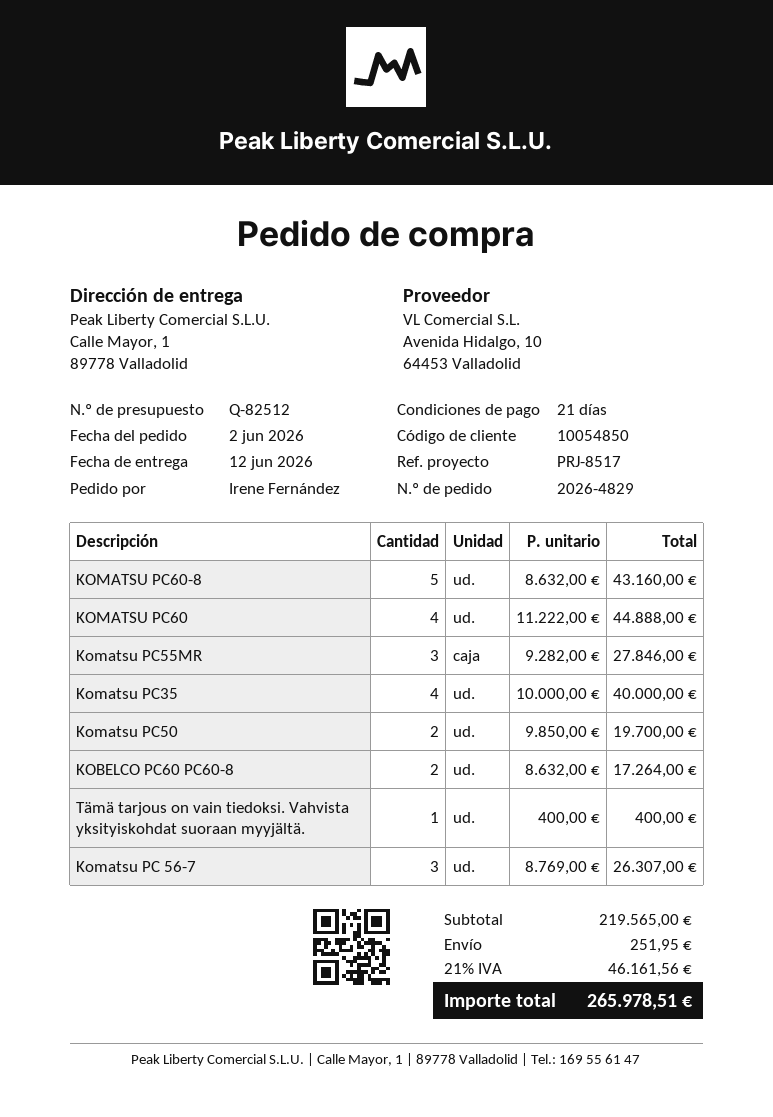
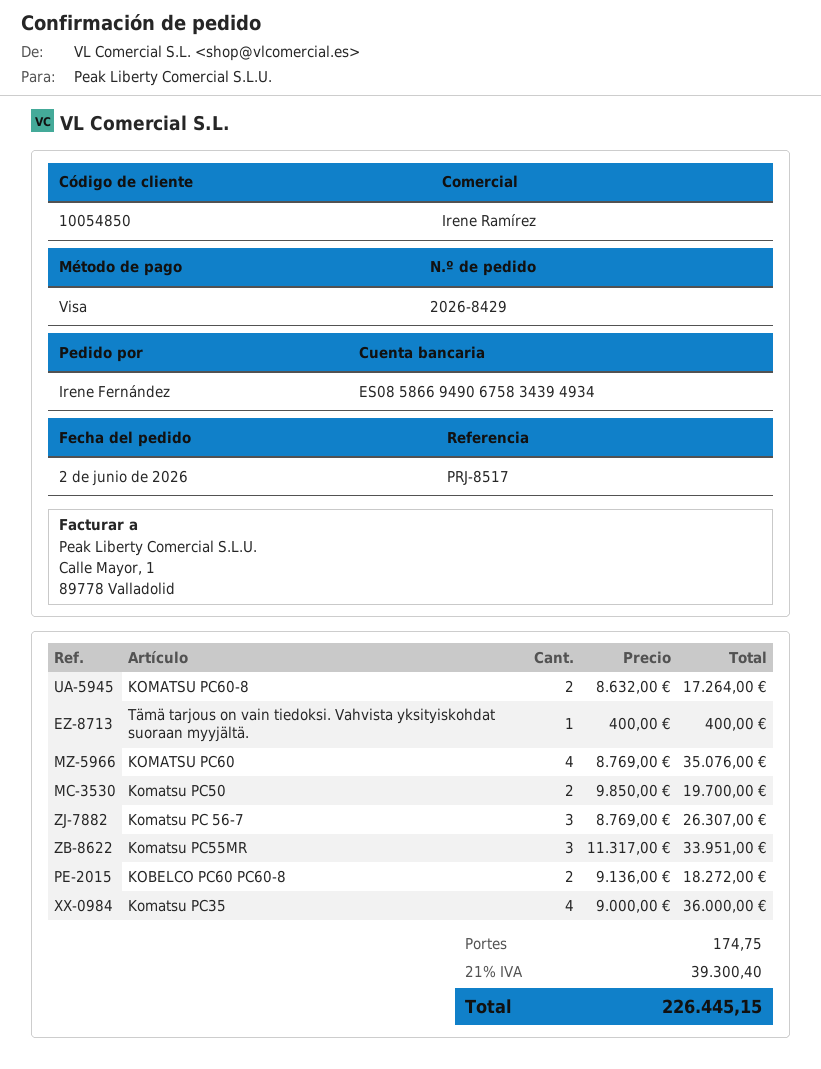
order number: 2026-4829 -> 2026-8429
KOMATSU PC60-8: 5 x 8632.00 = 43160.00 -> 2 x 8632.00 = 17264.00
KOMATSU PC60: 4 x 11222.00 = 44888.00 -> 4 x 8769.00 = 35076.00
Komatsu PC55MR: 3 x 9282.00 = 27846.00 -> 3 x 11317.00 = 33951.00
Komatsu PC35: 4 x 10000.00 = 40000.00 -> 4 x 9000.00 = 36000.00
KOBELCO PC60 PC60-8: 2 x 8632.00 = 17264.00 -> 2 x 9136.00 = 18272.00
shipping: 251.95 -> 174.75
tax: 21% = 46161.56 -> 21% = 39300.40
total: 265978.51 -> 226445.15

